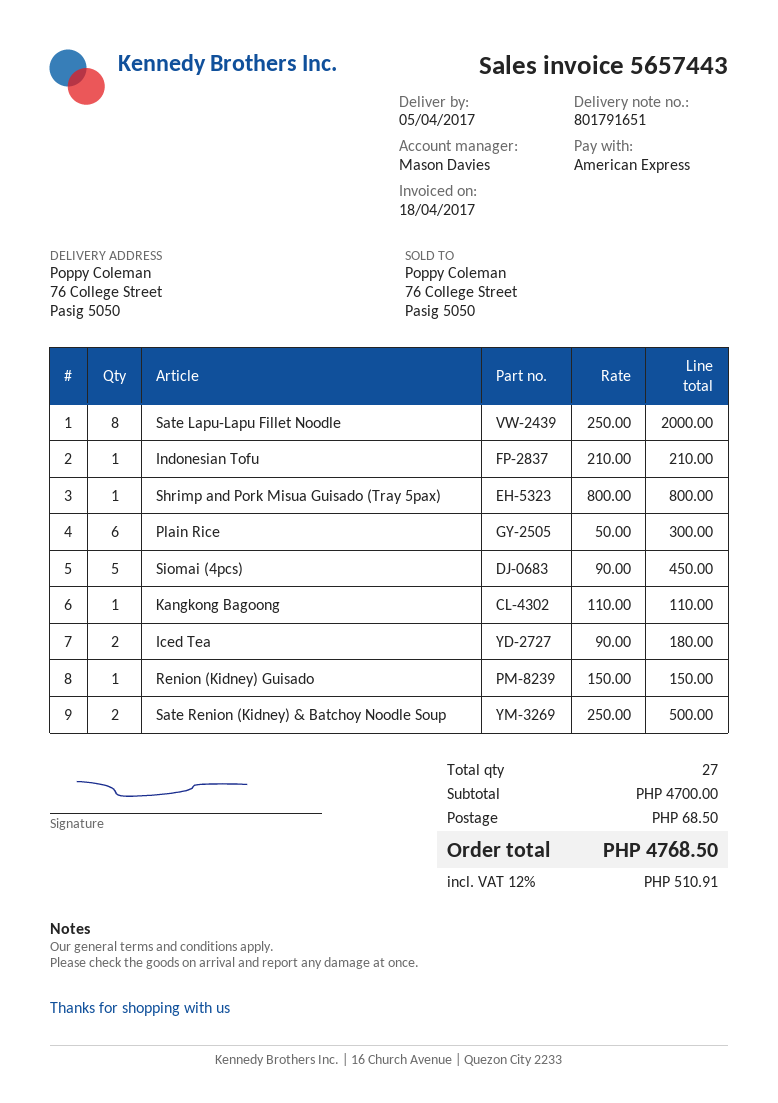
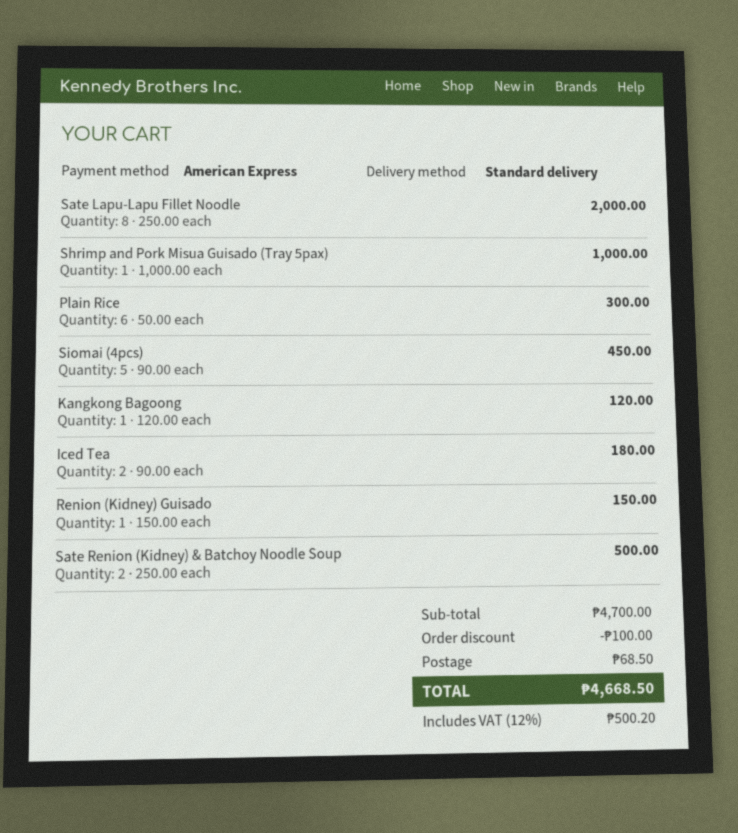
Indonesian Tofu: 1 x 210.00 = 210.00 -> none
Shrimp and Pork Misua Guisado (Tray 5pax): 1 x 800.00 = 800.00 -> 1 x 1000.00 = 1000.00
Kangkong Bagoong: 1 x 110.00 = 110.00 -> 1 x 120.00 = 120.00
discount: none -> 100.00
tax: 12% = 510.91 -> 12% = 500.20
total: 4768.50 -> 4668.50

